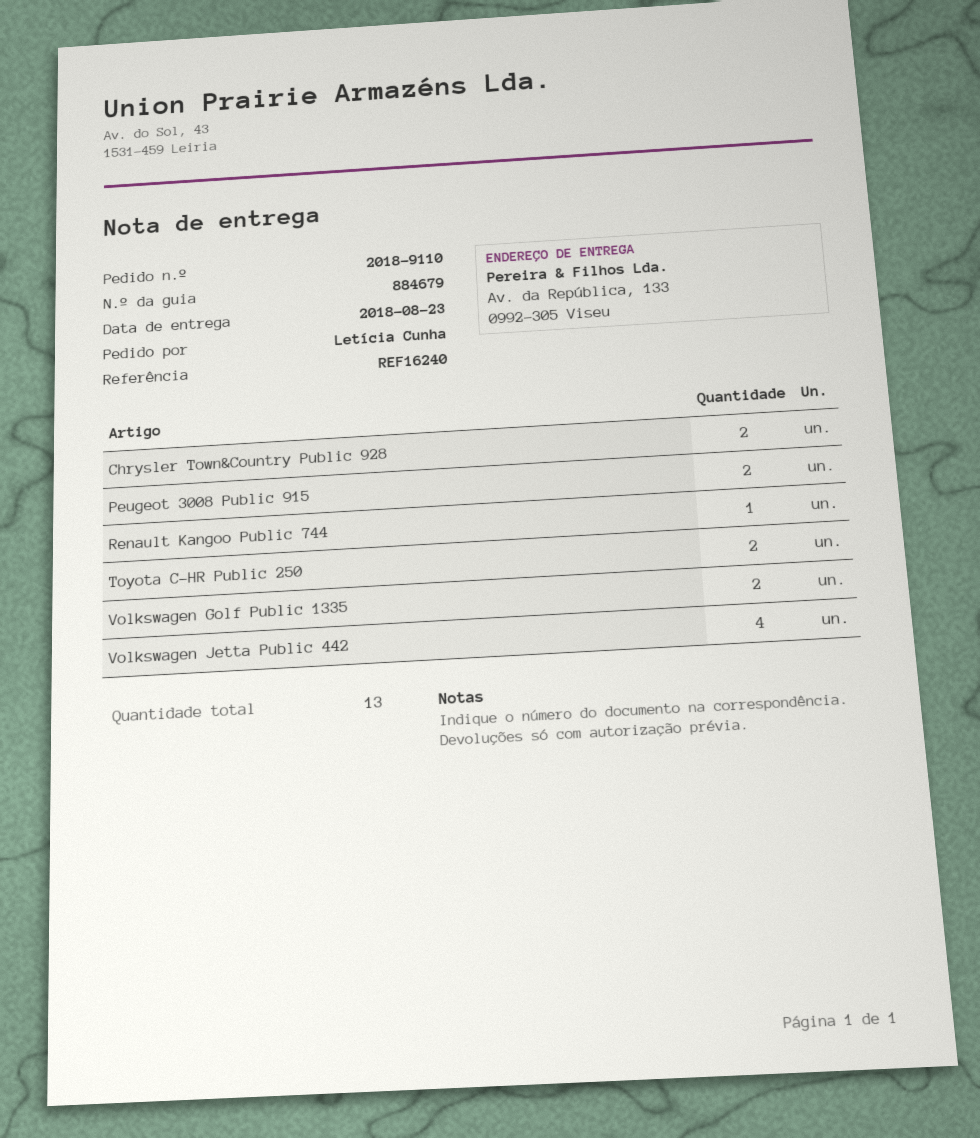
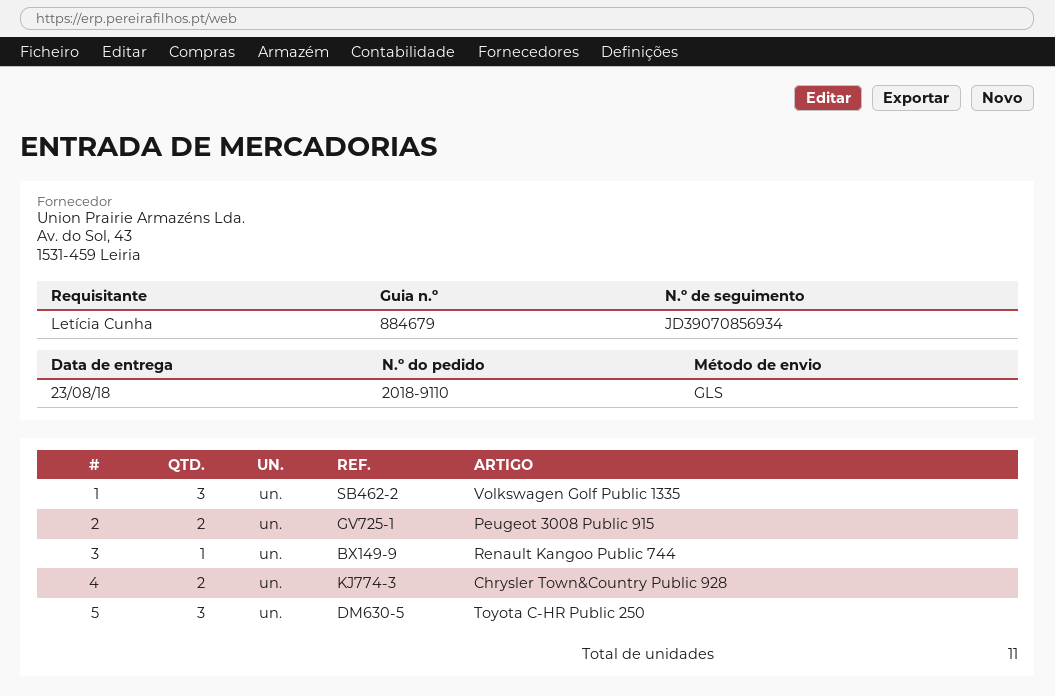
Toyota C-HR Public 250: 2 -> 3
Volkswagen Golf Public 1335: 2 -> 3
Volkswagen Jetta Public 442: 4 -> none
total quantity: 13 -> 11

